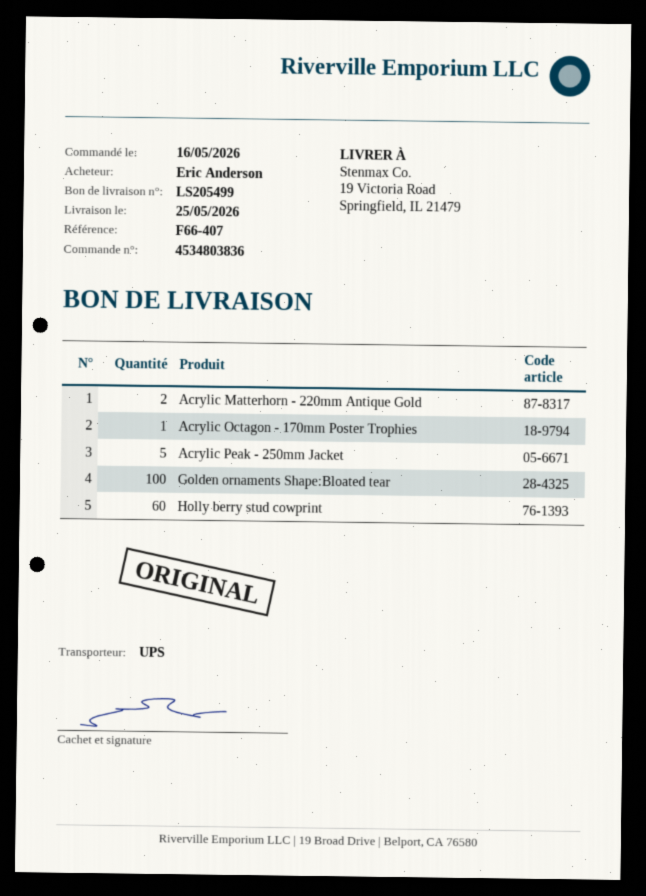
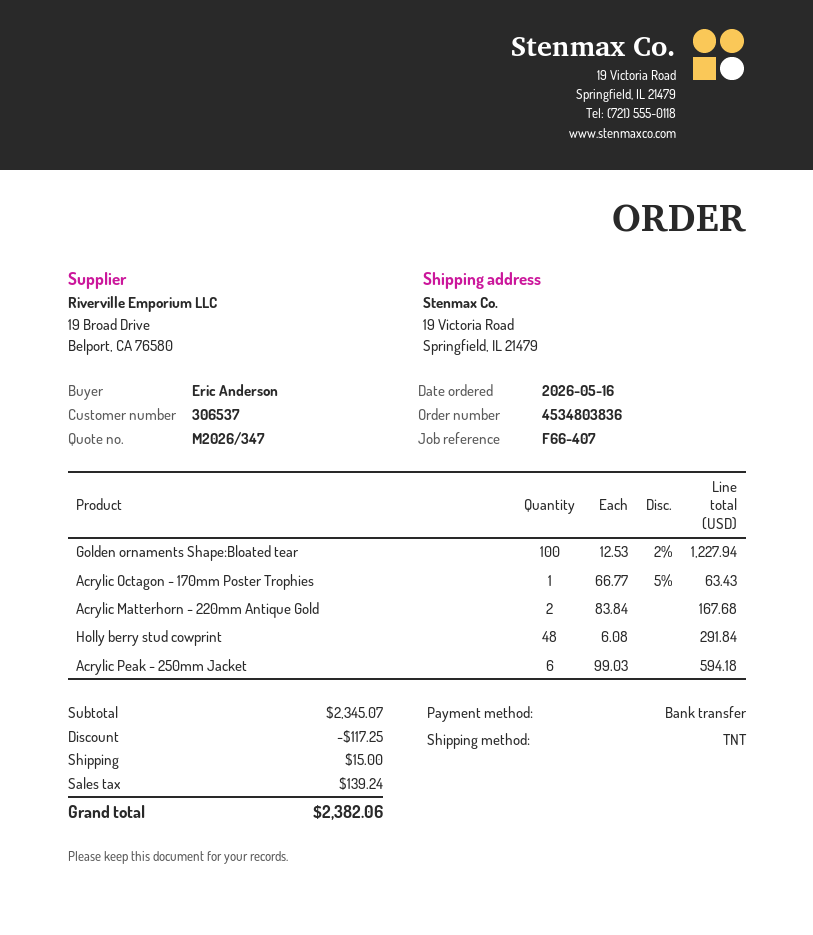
shipping method: UPS -> TNT
Acrylic Peak - 250mm Jacket: 5 -> 6
Holly berry stud cowprint: 60 -> 48

